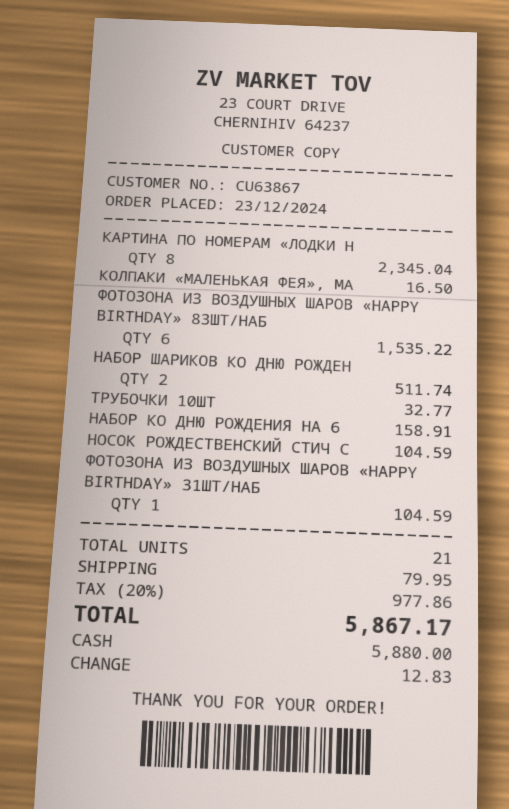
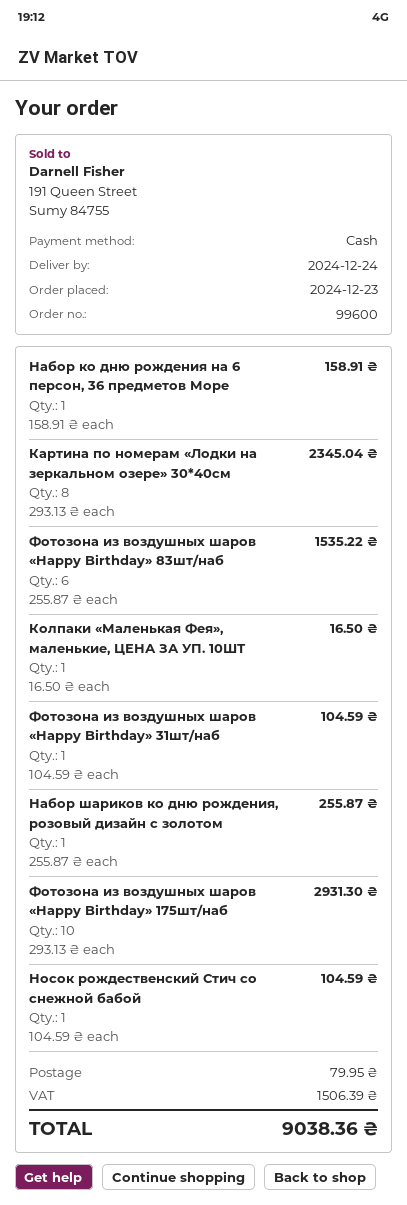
НАБОР ШАРИКОВ КО ДНЮ РОЖДЕН: 2 for 511.74 -> 1 for 255.87
ТРУБОЧКИ 10ШТ: 1 for 32.77 -> none
Фотозона из воздушных шаров «Happy Birthday» 175шт/наб: none -> 10 for 2931.30
tax: 977.86 -> 1506.39
total: 5867.17 -> 9038.36

